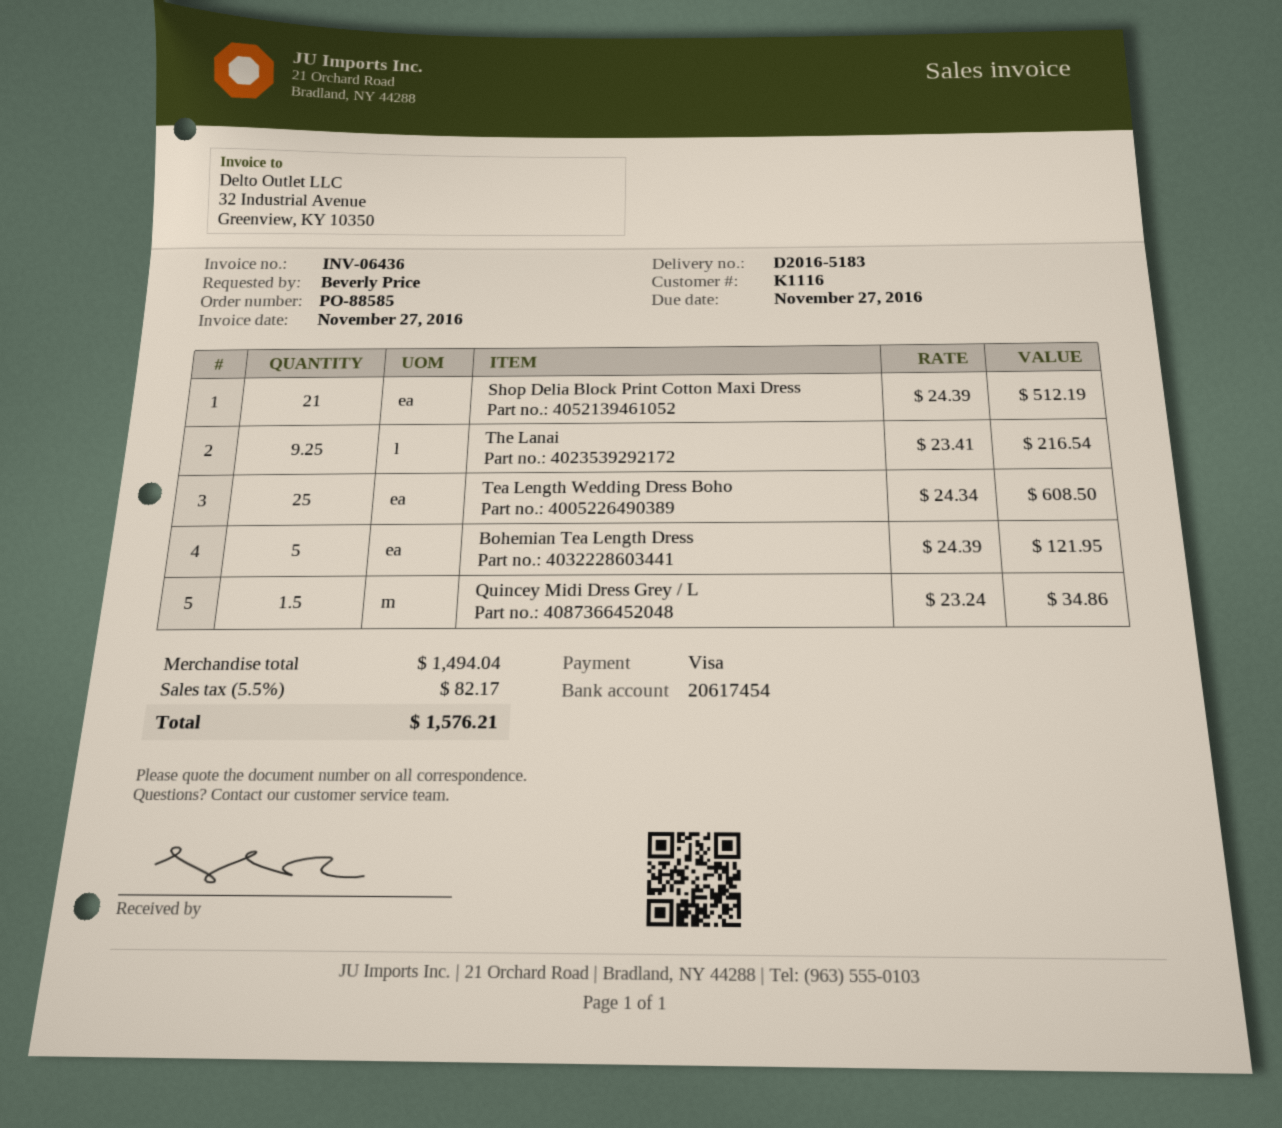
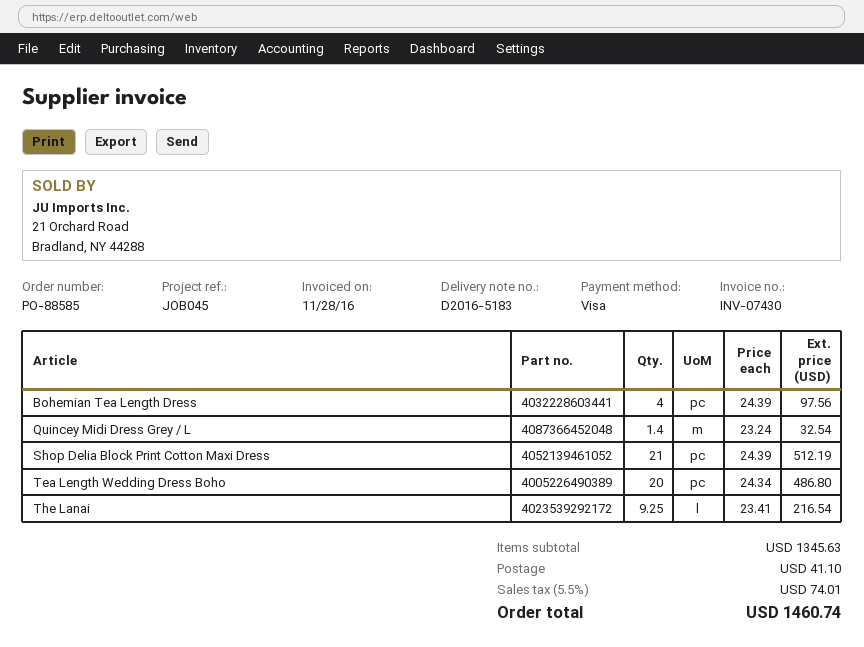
invoice number: INV-06436 -> INV-07430
invoice date: 2016-11-27 -> 2016-11-28
Tea Length Wedding Dress Boho: 25 x 24.34 = 608.50 -> 20 x 24.34 = 486.80
Bohemian Tea Length Dress: 5 x 24.39 = 121.95 -> 4 x 24.39 = 97.56
Quincey Midi Dress Grey / L: 1.5 x 23.24 = 34.86 -> 1.4 x 23.24 = 32.54
subtotal: 1494.04 -> 1345.63
shipping: none -> 41.10
tax: 5.5% = 82.17 -> 5.5% = 74.01
total: 1576.21 -> 1460.74

